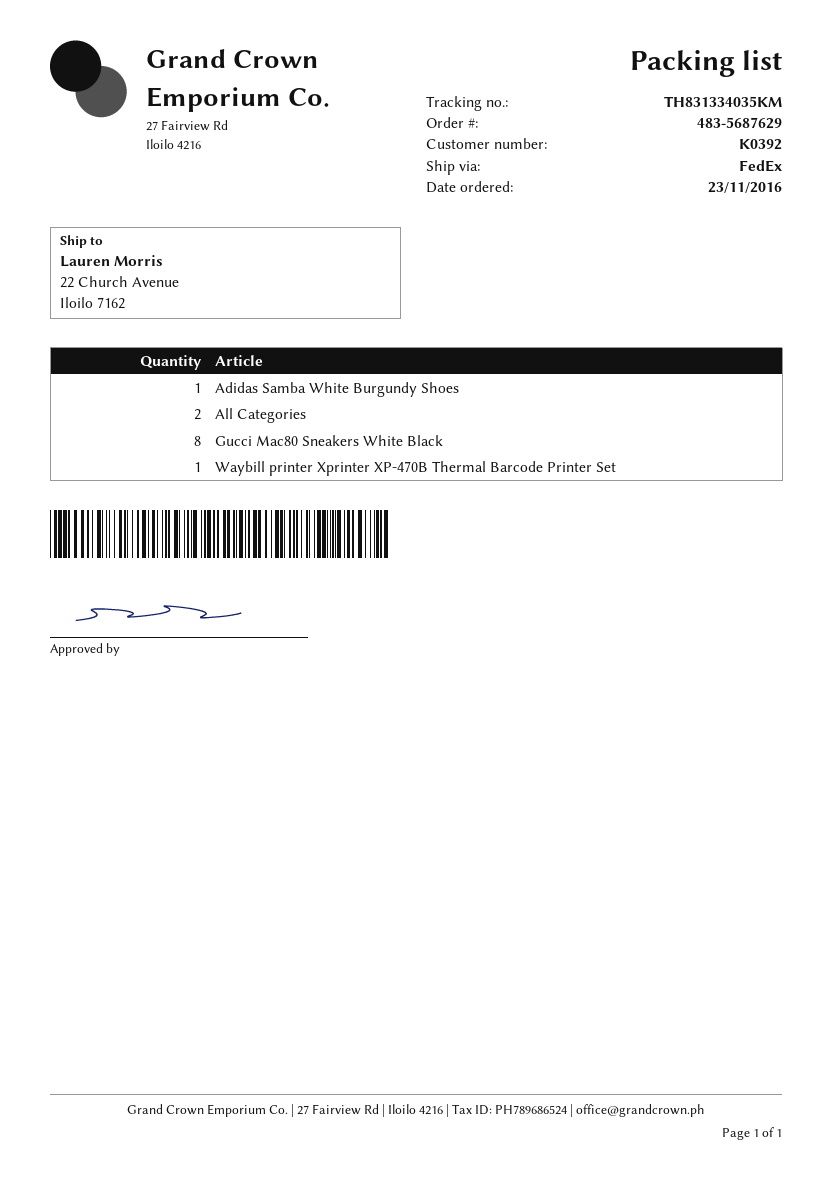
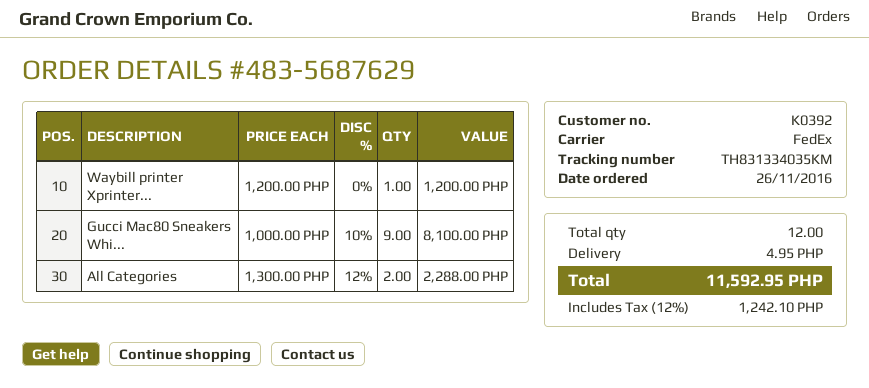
order date: 2016-11-23 -> 2016-11-26
Adidas Samba White Burgundy Shoes: 1 -> none
Gucci Mac80 Sneakers White Black: 8 -> 9

